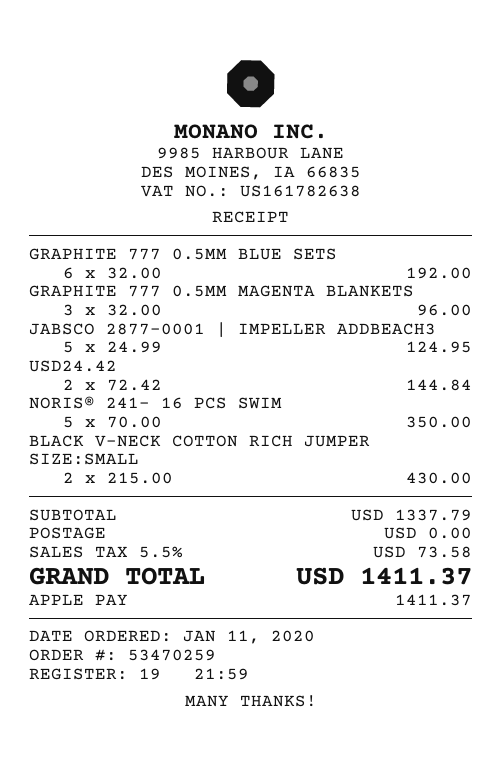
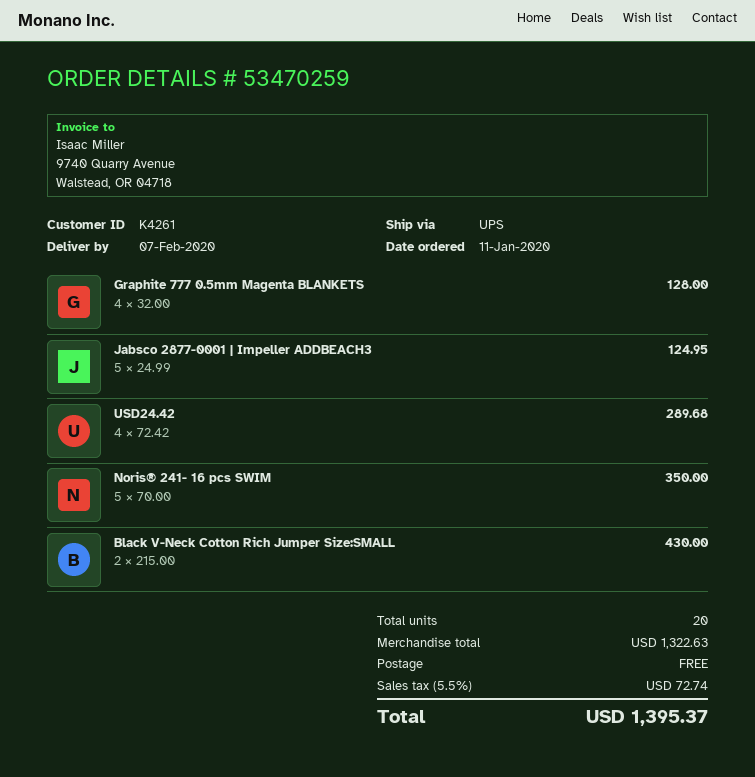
GRAPHITE 777 0.5MM BLUE SETS: 6 x 32.00 = 192.00 -> none
GRAPHITE 777 0.5MM MAGENTA BLANKETS: 3 x 32.00 = 96.00 -> 4 x 32.00 = 128.00
USD24.42: 2 x 72.42 = 144.84 -> 4 x 72.42 = 289.68
subtotal: 1337.79 -> 1322.63
tax: 5.5% = 73.58 -> 5.5% = 72.74
total: 1411.37 -> 1395.37

